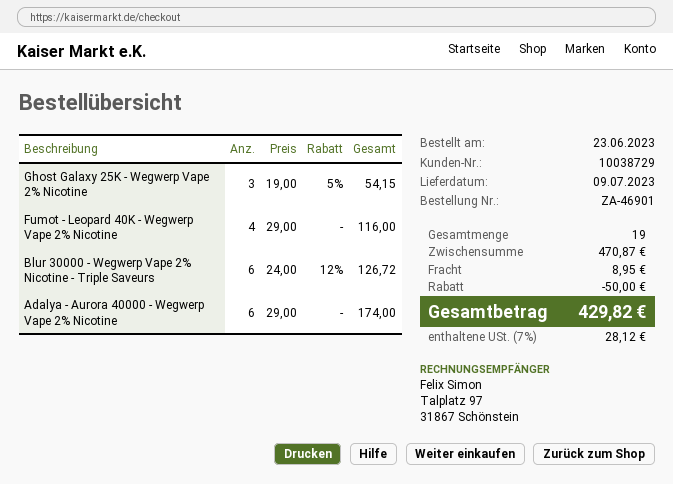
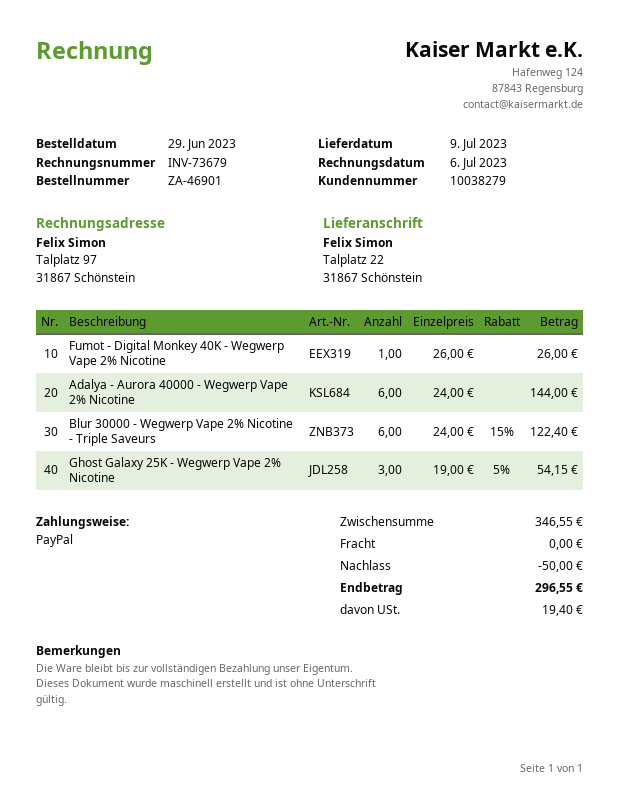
order date: 2023-06-23 -> 2023-06-29
customer number: 10038729 -> 10038279
Fumot - Leopard 40K - Wegwerp Vape 2% Nicotine: 4 x 29.00 = 116.00 -> none
Blur 30000 - Wegwerp Vape 2% Nicotine - Triple Saveurs: 6 x 24.00 - 12% = 126.72 -> 6 x 24.00 - 15% = 122.40
Adalya - Aurora 40000 - Wegwerp Vape 2% Nicotine: 6 x 29.00 = 174.00 -> 6 x 24.00 = 144.00
Fumot - Digital Monkey 40K - Wegwerp Vape 2% Nicotine: none -> 1 x 26.00 = 26.00
subtotal: 470.87 -> 346.55
shipping: 8.95 -> 0.00
tax: 28.12 -> 19.40
total: 429.82 -> 296.55

